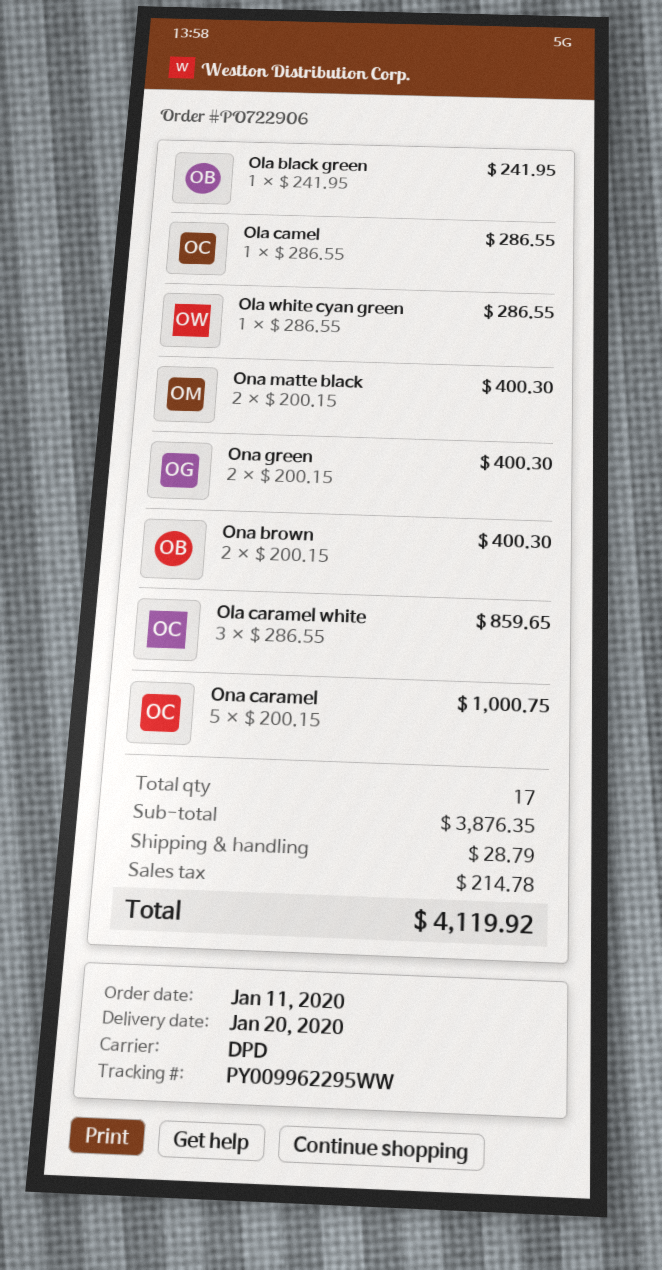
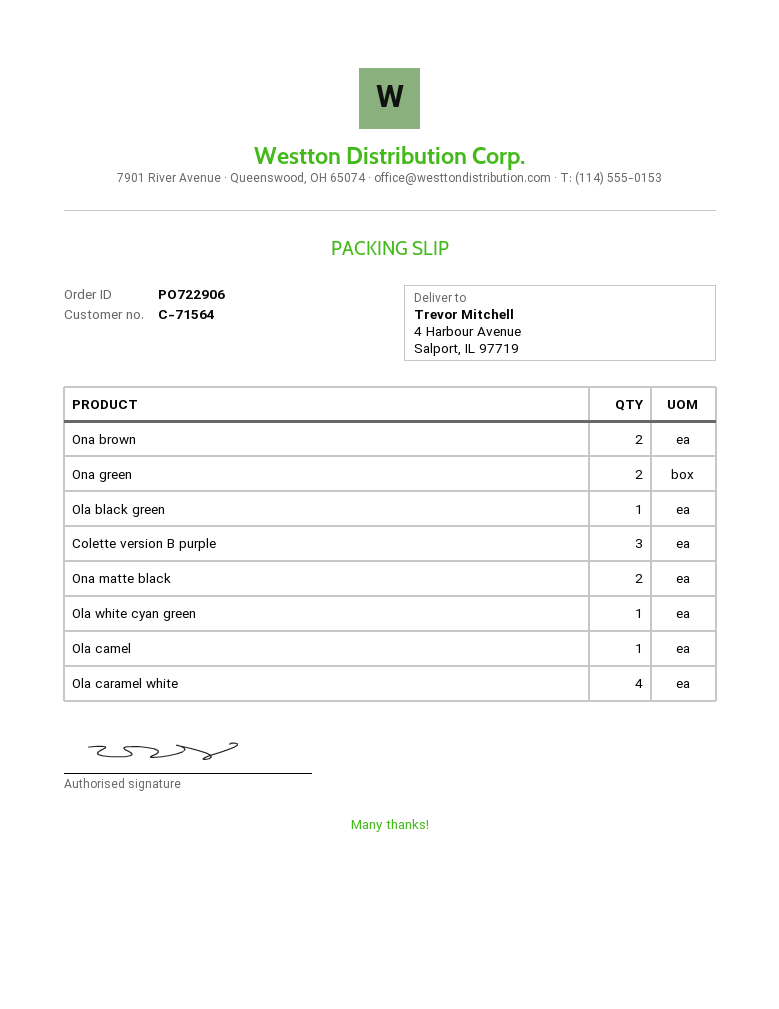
Ola caramel white: 3 -> 4
Ona caramel: 5 -> none
Colette version B purple: none -> 3

